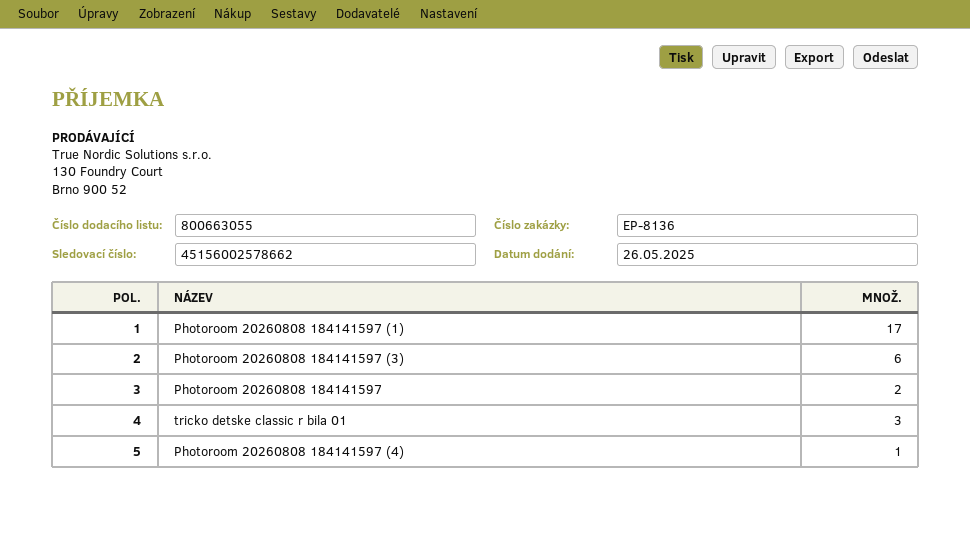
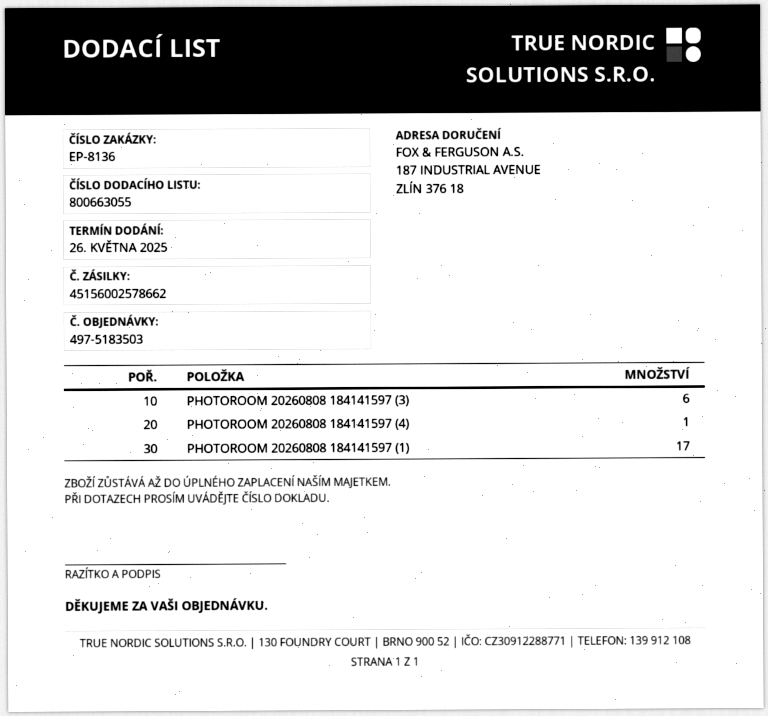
Photoroom 20260808 184141597: 2 -> none
tricko detske classic r bila 01: 3 -> none

